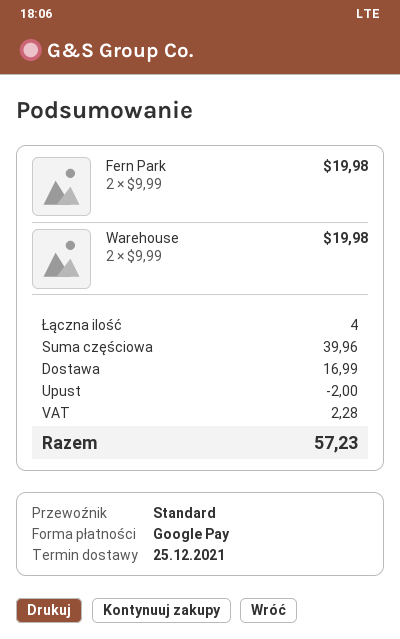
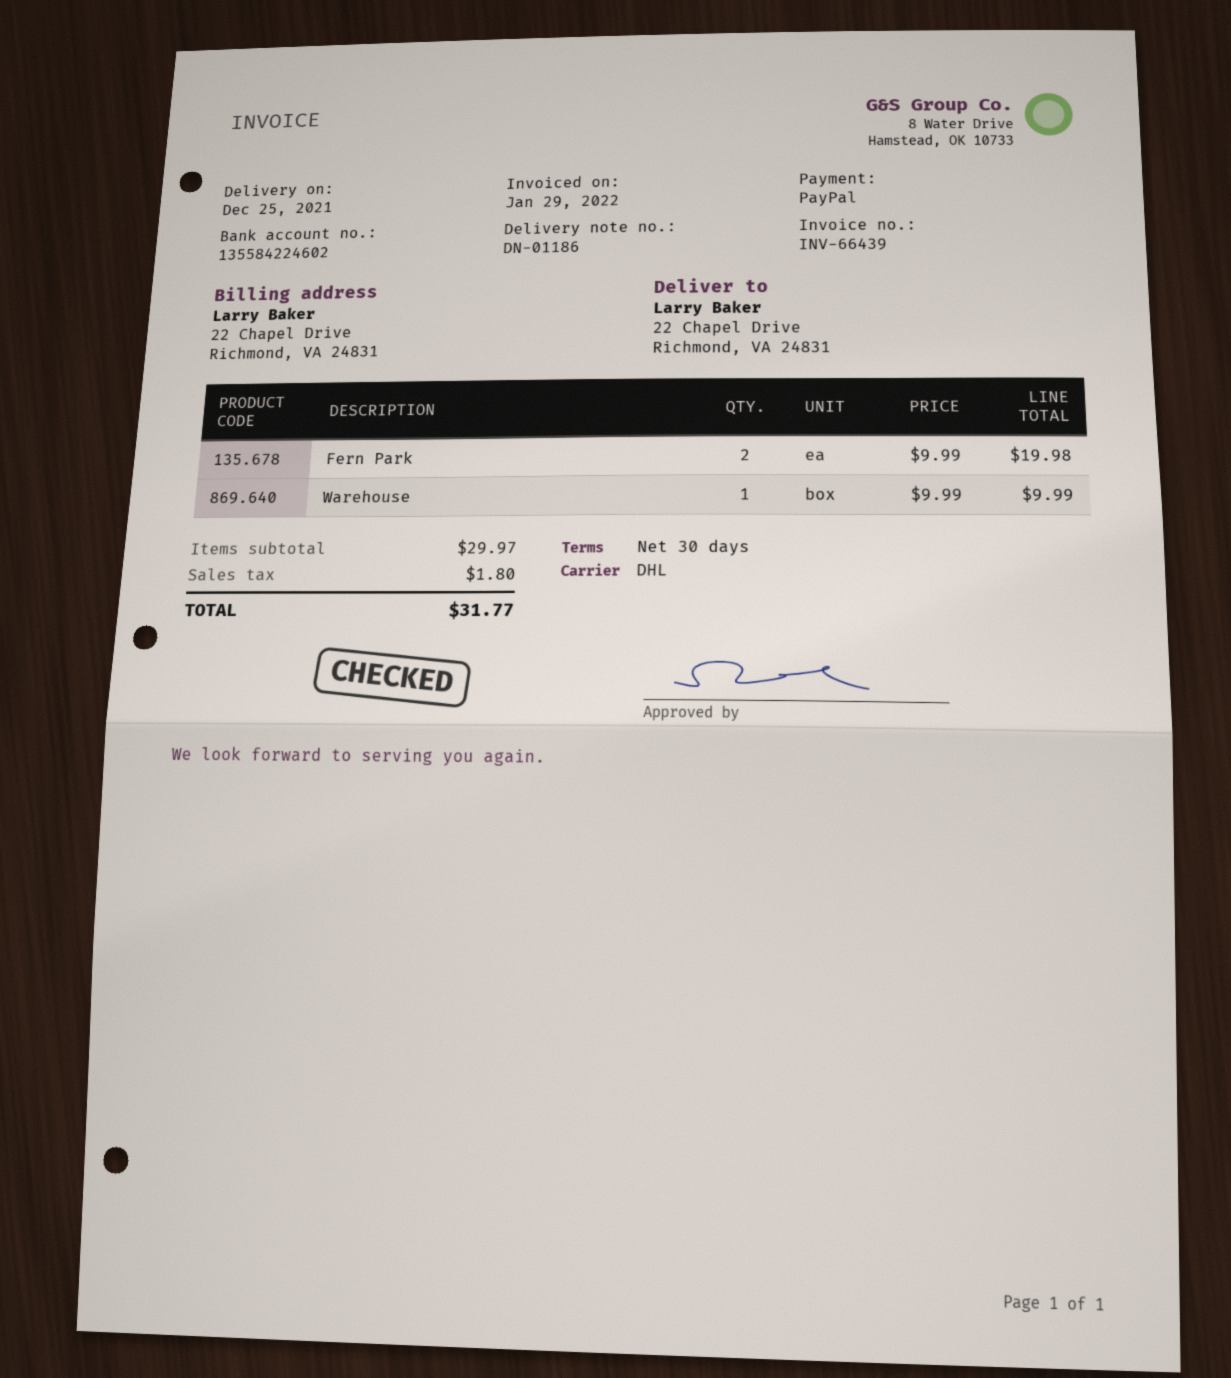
payment method: Google Pay -> PayPal
shipping method: standard -> DHL
Warehouse: 2 x 9.99 = 19.98 -> 1 x 9.99 = 9.99
subtotal: 39.96 -> 29.97
discount: 2.00 -> none
shipping: 16.99 -> none
tax: 2.28 -> 1.80
total: 57.23 -> 31.77

